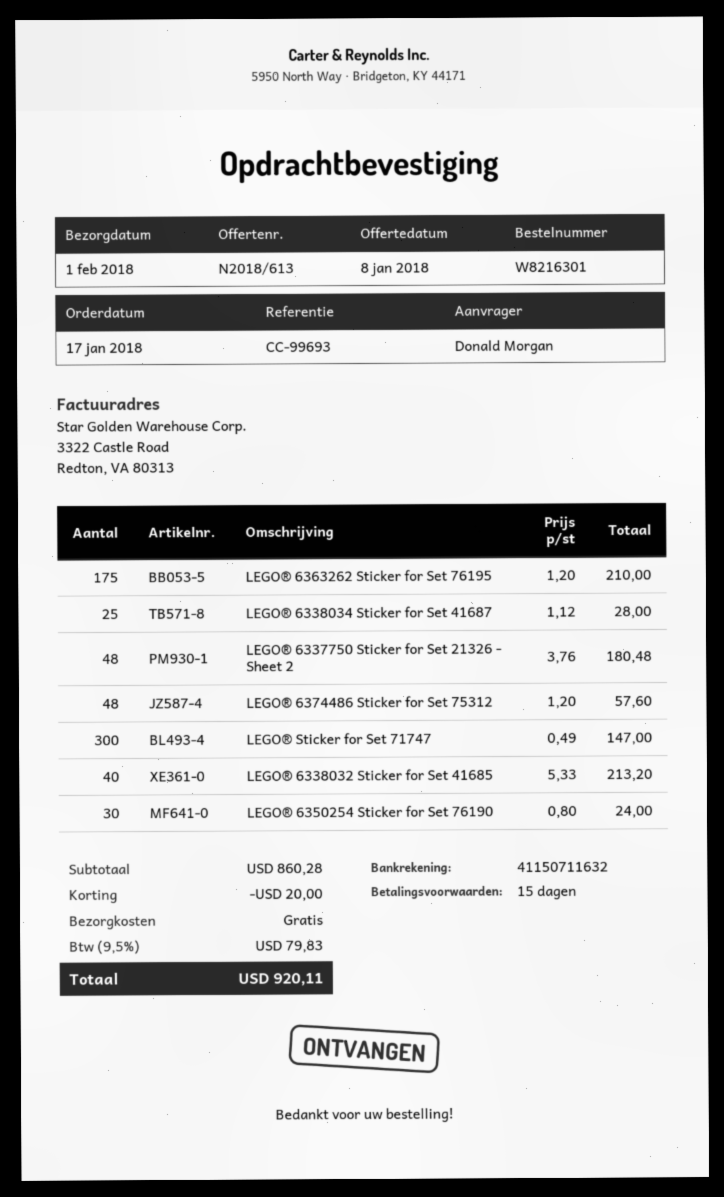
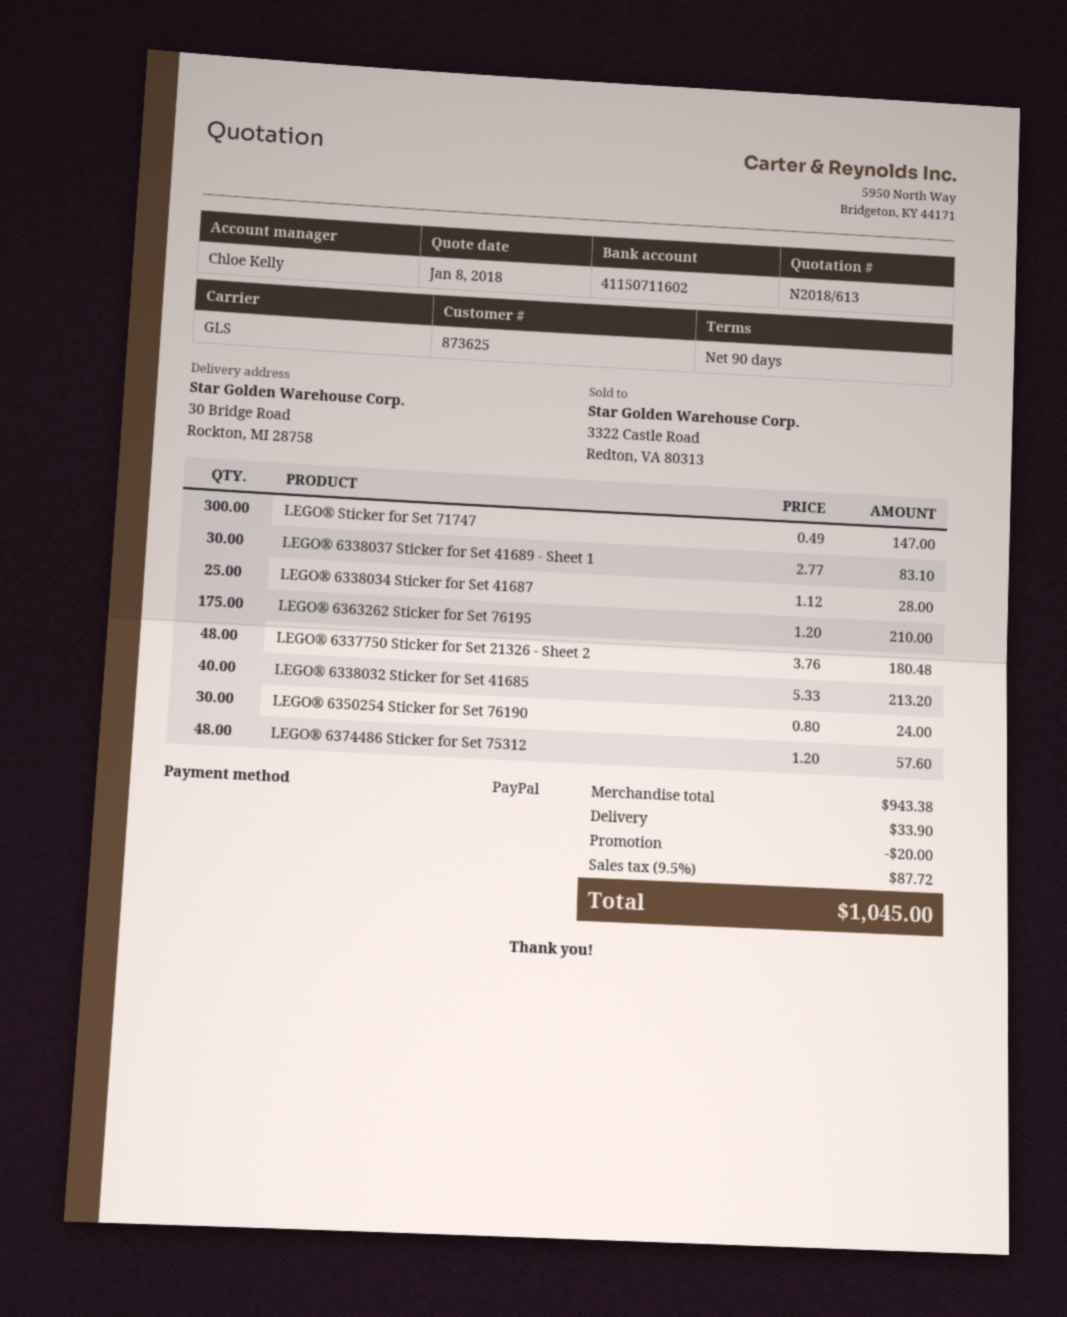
payment terms: 15 days -> 90 days
bank account: 41150711632 -> 41150711602
LEGO® 6338037 Sticker for Set 41689 - Sheet 1: none -> 30 x 2.77 = 83.10
subtotal: 860.28 -> 943.38
shipping: 0.00 -> 33.90
tax: 9.5% = 79.83 -> 9.5% = 87.72
total: 920.11 -> 1045.00

